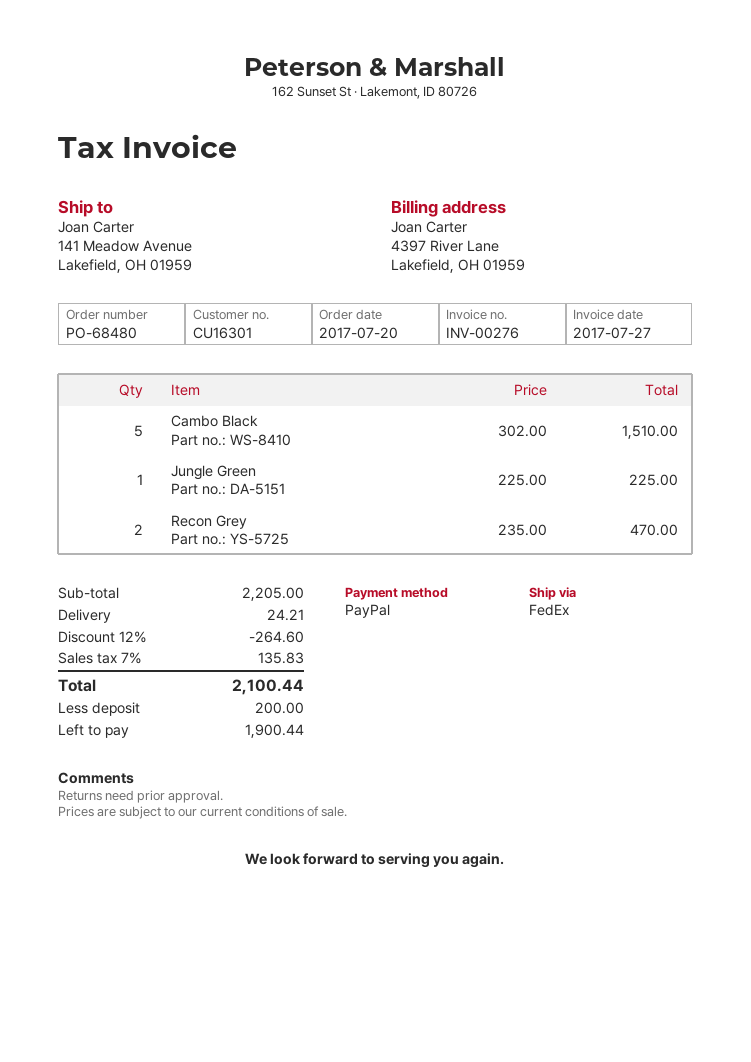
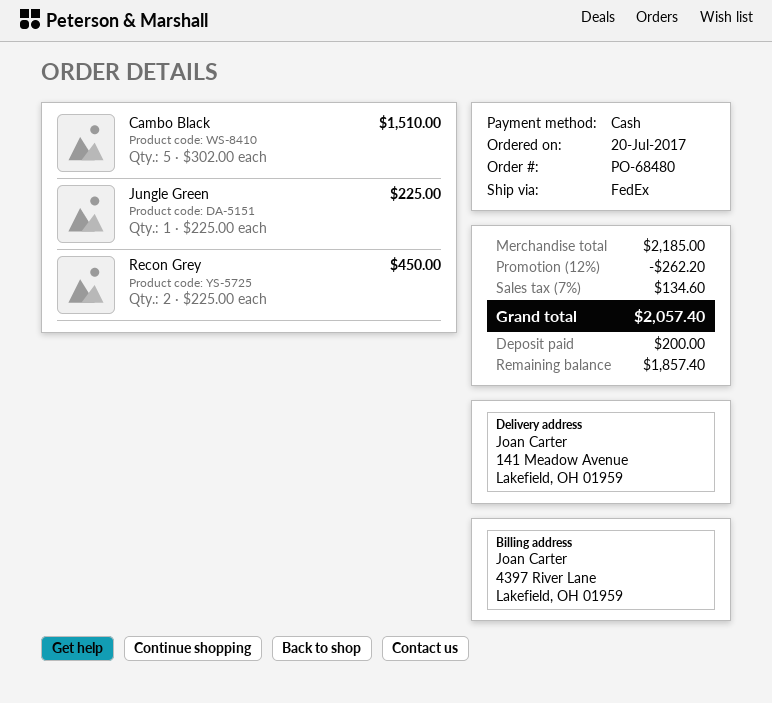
payment method: PayPal -> cash
Recon Grey: 2 x 235.00 = 470.00 -> 2 x 225.00 = 450.00
subtotal: 2205.00 -> 2185.00
discount: 12% = 264.60 -> 12% = 262.20
shipping: 24.21 -> none
tax: 7% = 135.83 -> 7% = 134.60
total: 2100.44 -> 2057.40
balance: 1900.44 -> 1857.40

